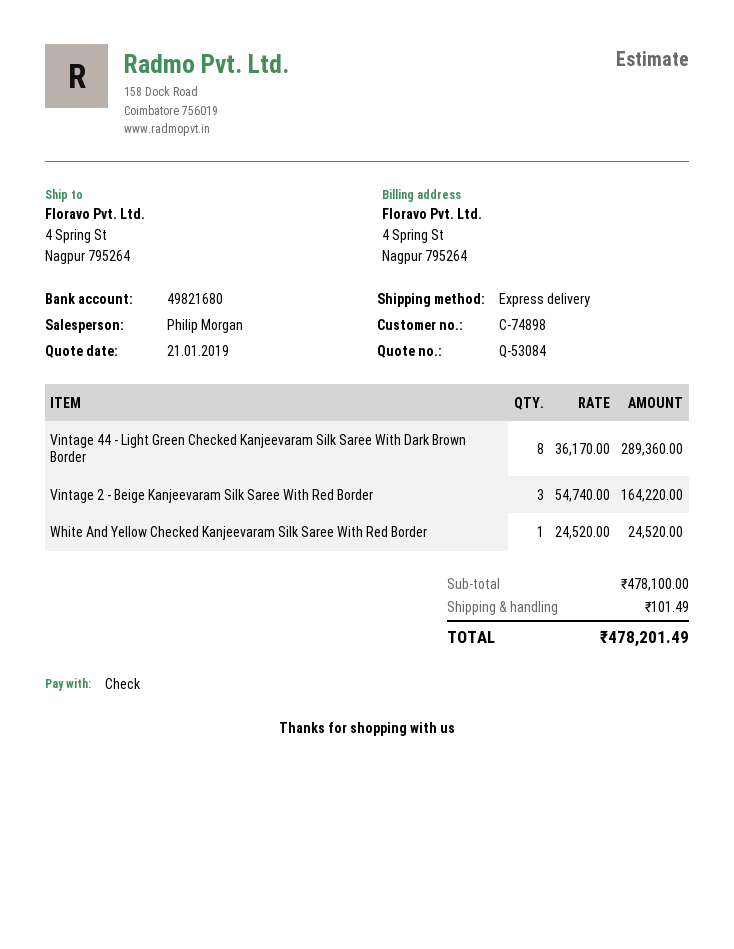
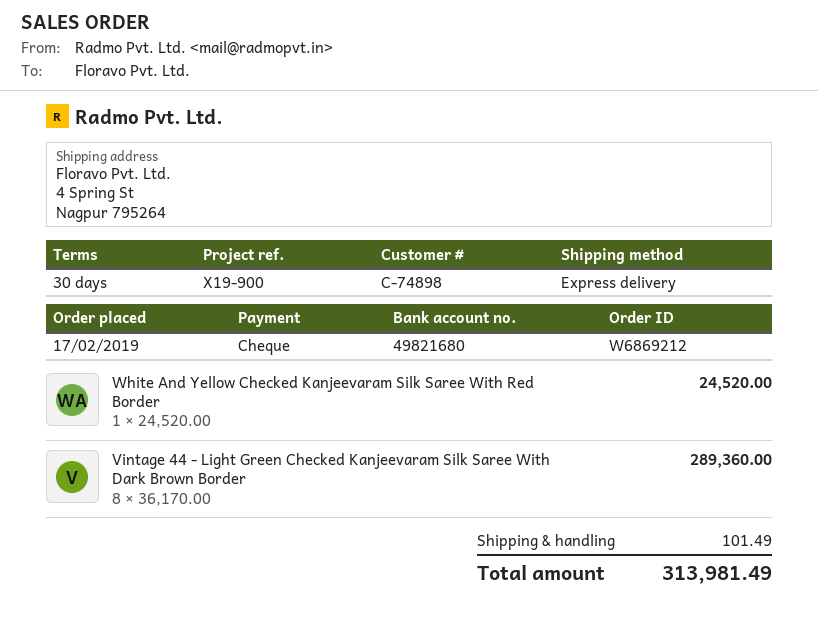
Vintage 2 - Beige Kanjeevaram Silk Saree With Red Border: 3 x 54740.00 = 164220.00 -> none
total: 478201.49 -> 313981.49

